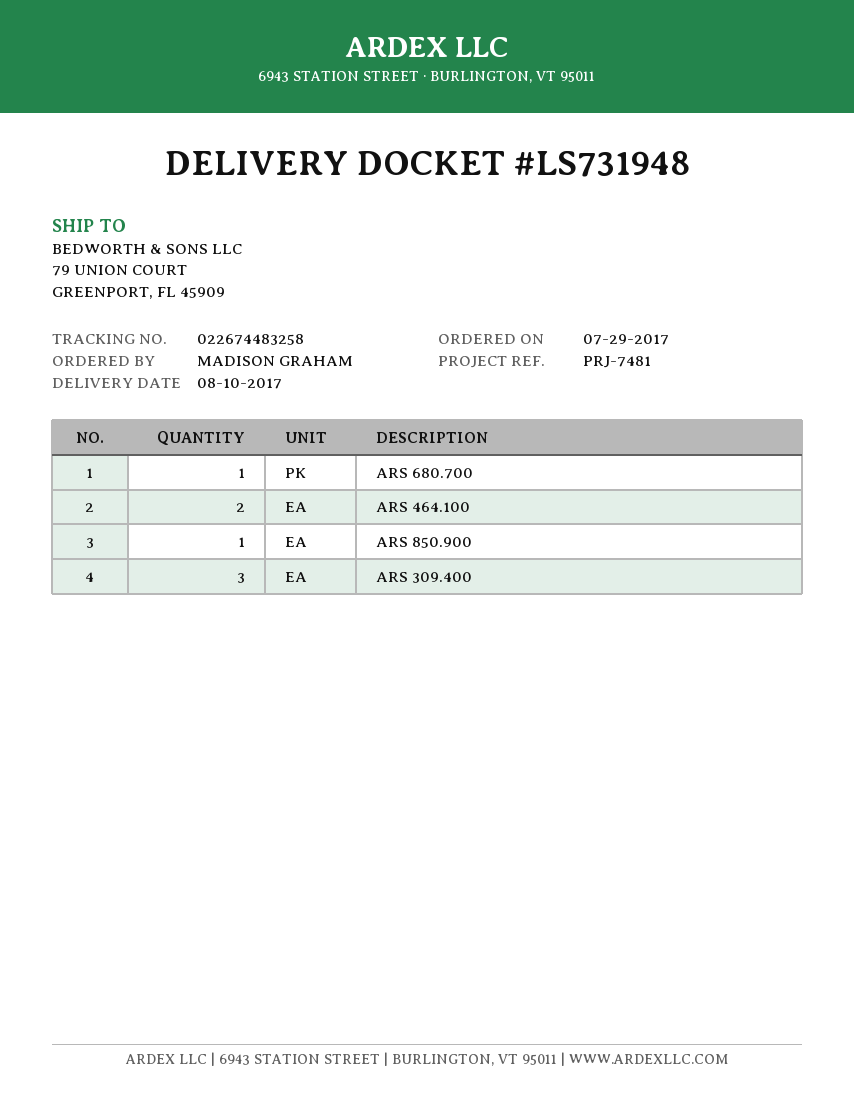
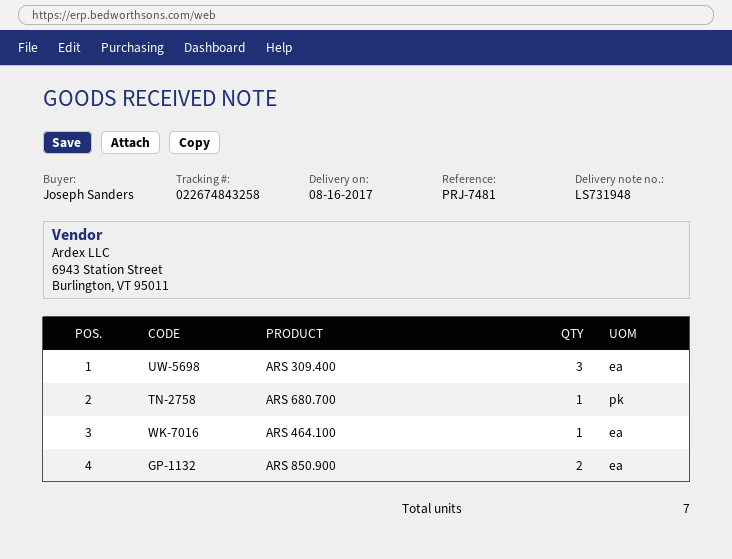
delivery date: 2017-08-10 -> 2017-08-16
ordered by: MADISON GRAHAM -> Joseph Sanders
tracking number: 022674483258 -> 022674843258
ARS 464.100: 2 -> 1
ARS 850.900: 1 -> 2

